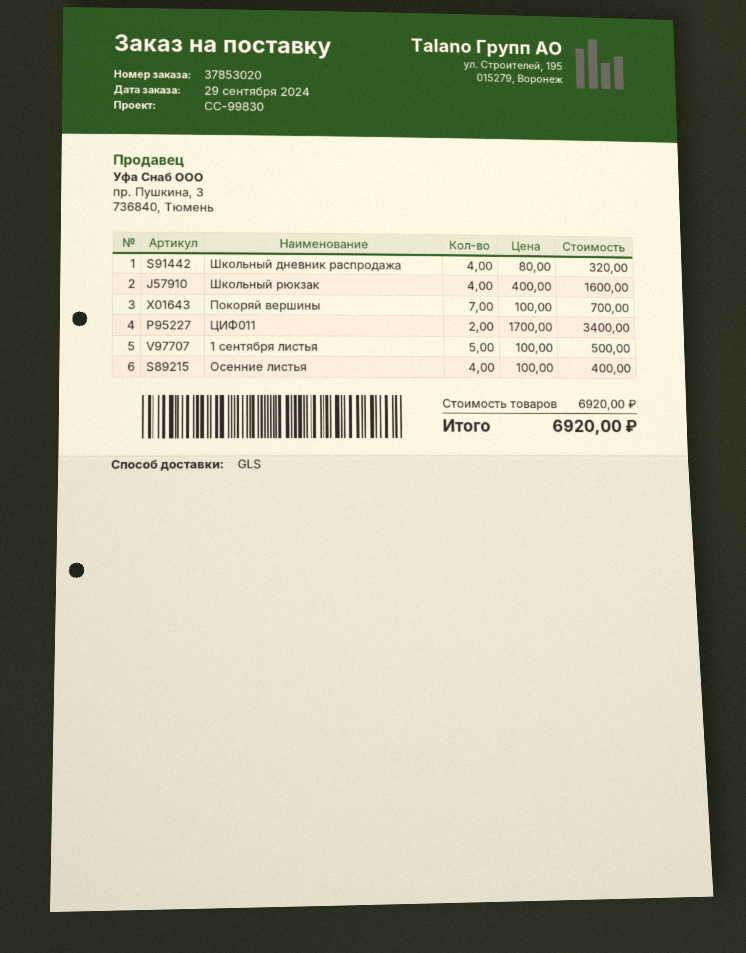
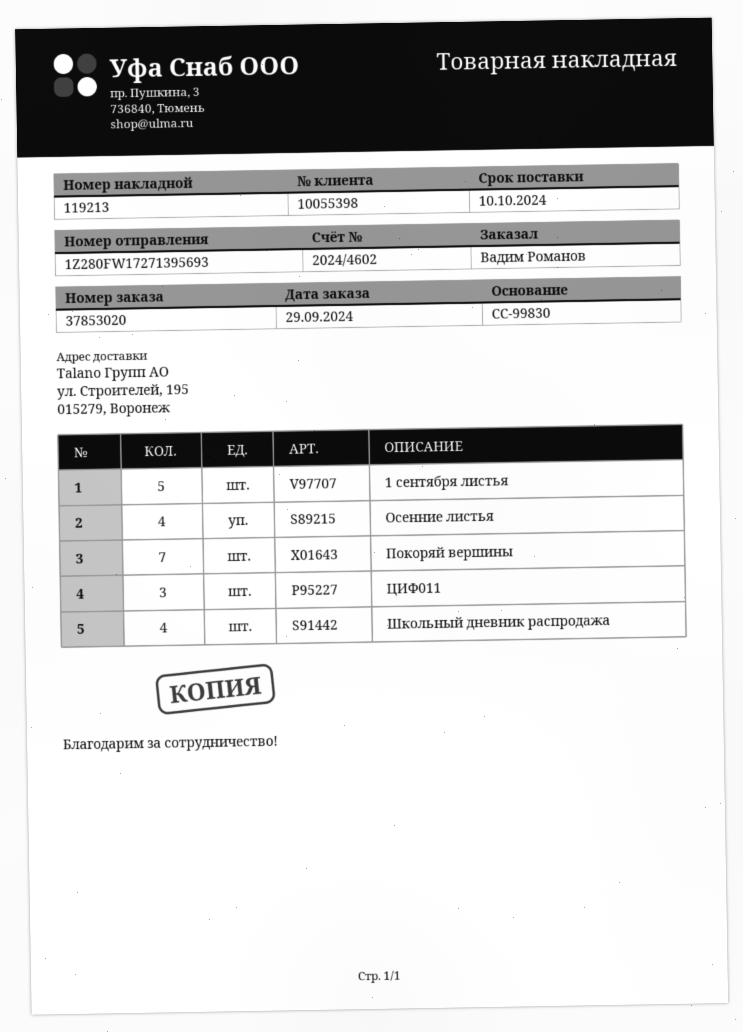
Школьный рюкзак: 4 -> none
ЦИФ011: 2 -> 3

